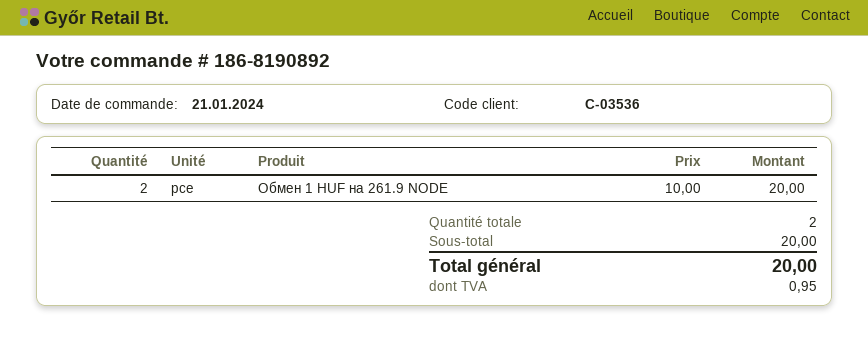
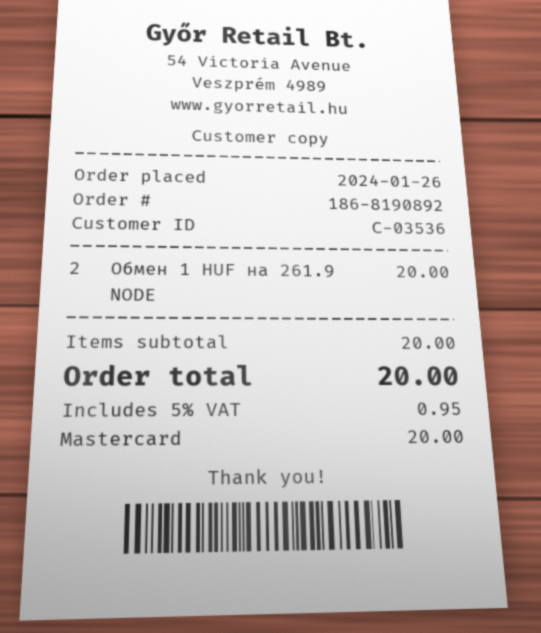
order date: 2024-01-21 -> 2024-01-26

